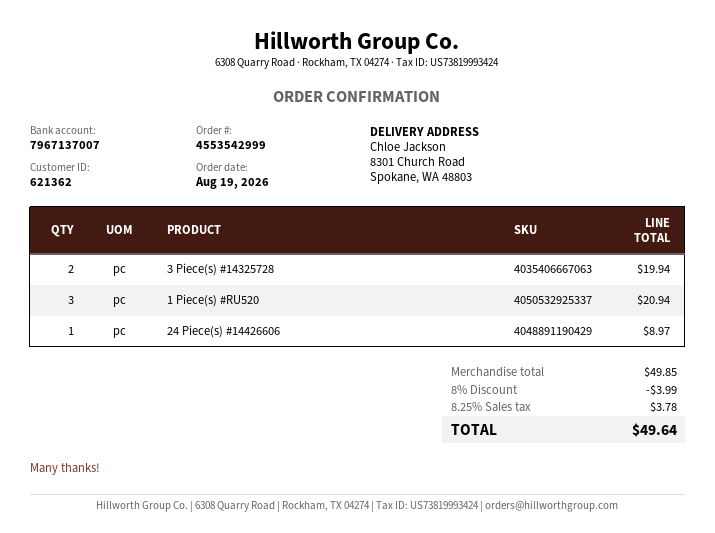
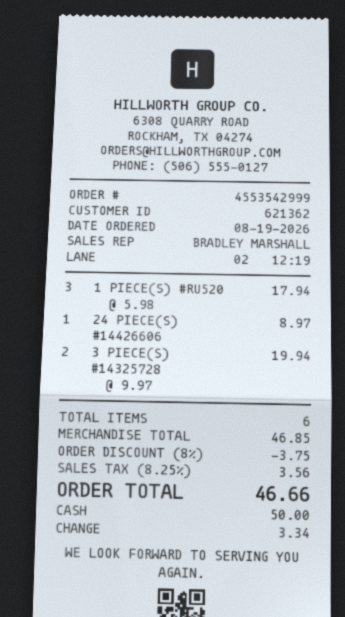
1 Piece(s) #RU520: 3 for 20.94 -> 3 for 17.94
subtotal: 49.85 -> 46.85
discount: 8% = 3.99 -> 8% = 3.75
tax: 8.25% = 3.78 -> 8.25% = 3.56
total: 49.64 -> 46.66

